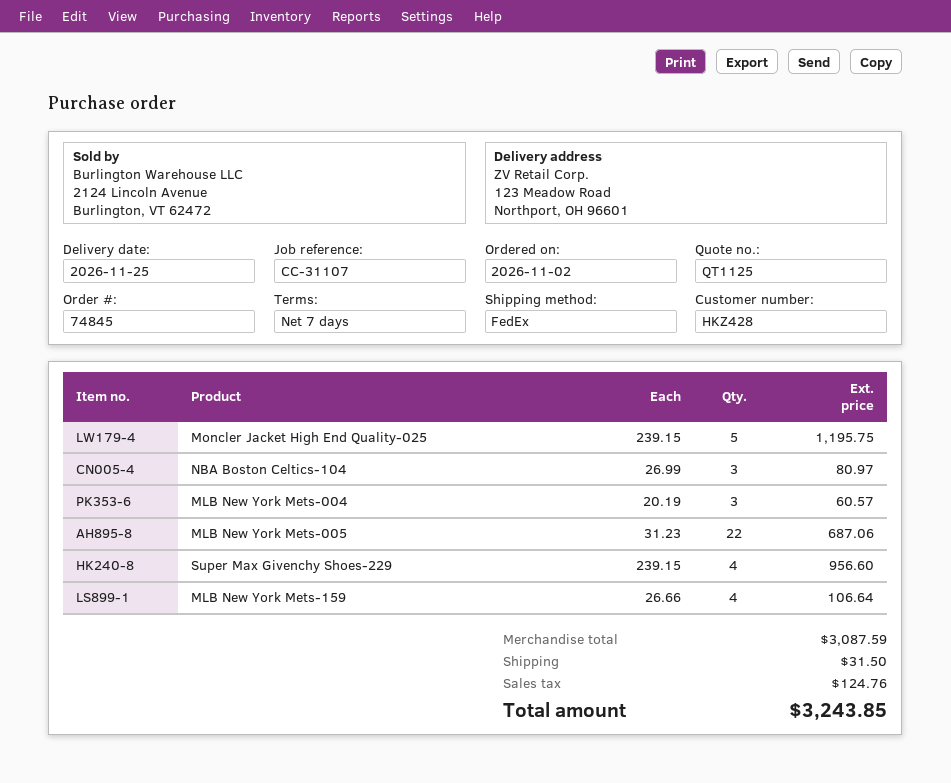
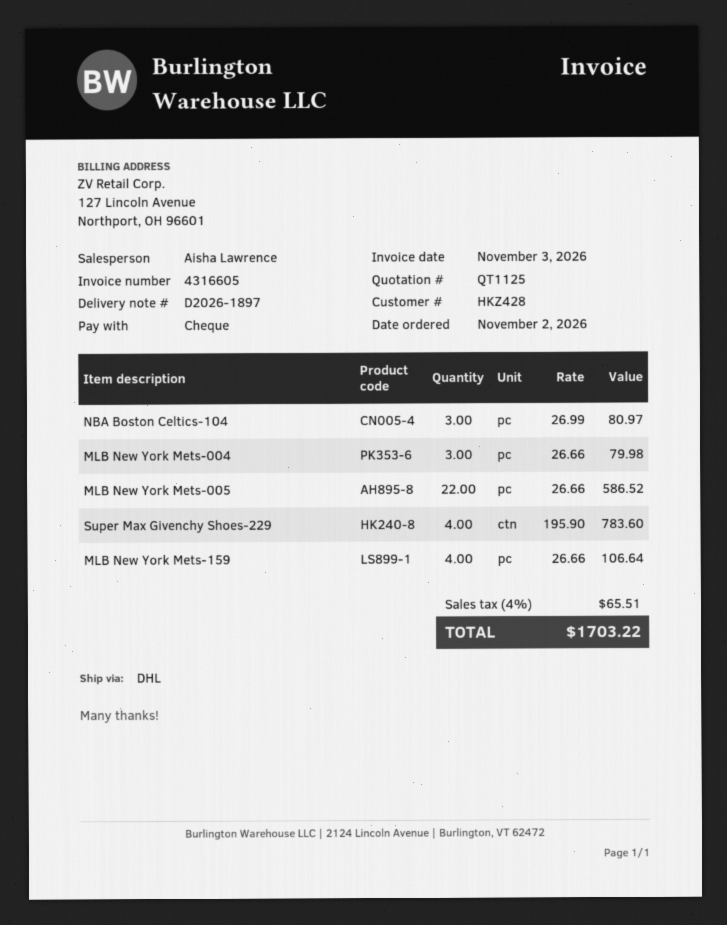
shipping method: FedEx -> DHL
Moncler Jacket High End Quality-025: 5 x 239.15 = 1195.75 -> none
MLB New York Mets-004: 3 x 20.19 = 60.57 -> 3 x 26.66 = 79.98
MLB New York Mets-005: 22 x 31.23 = 687.06 -> 22 x 26.66 = 586.52
Super Max Givenchy Shoes-229: 4 x 239.15 = 956.60 -> 4 x 195.90 = 783.60
shipping: 31.50 -> none
tax: 124.76 -> 65.51
total: 3243.85 -> 1703.22

